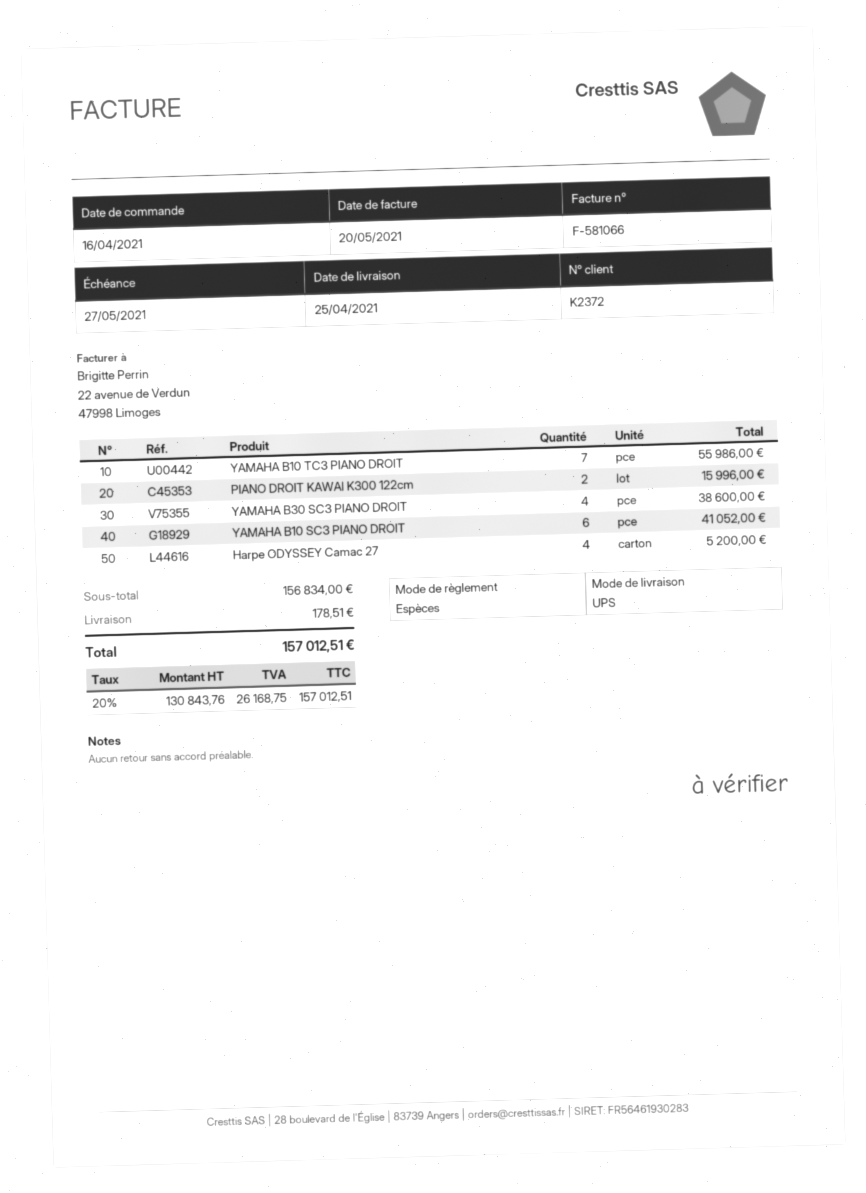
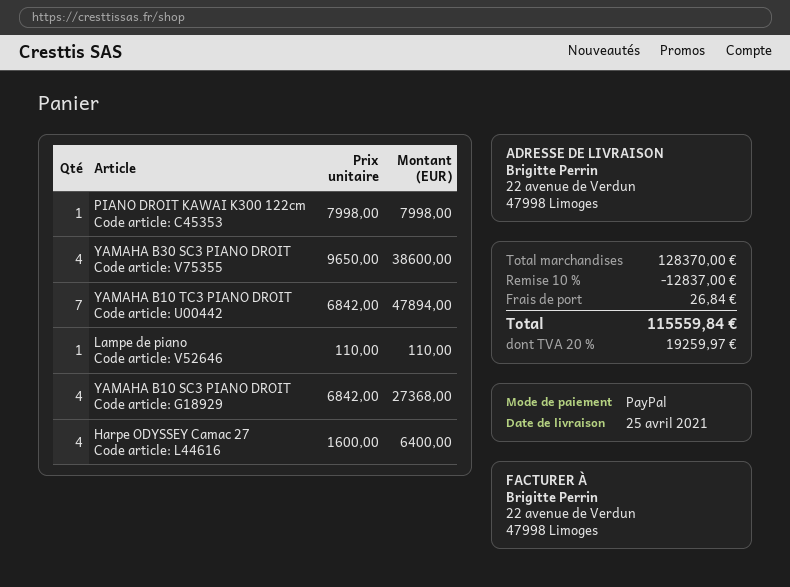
payment method: cash -> PayPal
YAMAHA B10 TC3 PIANO DROIT: 7 for 55986.00 -> 7 for 47894.00
PIANO DROIT KAWAI K300 122cm: 2 for 15996.00 -> 1 for 7998.00
YAMAHA B10 SC3 PIANO DROIT: 6 for 41052.00 -> 4 for 27368.00
Harpe ODYSSEY Camac 27: 4 for 5200.00 -> 4 for 6400.00
Lampe de piano: none -> 1 for 110.00
subtotal: 156834.00 -> 128370.00
discount: none -> 10% = 12837.00
shipping: 178.51 -> 26.84
tax: 20% = 26168.75 -> 20% = 19259.97
total: 157012.51 -> 115559.84

